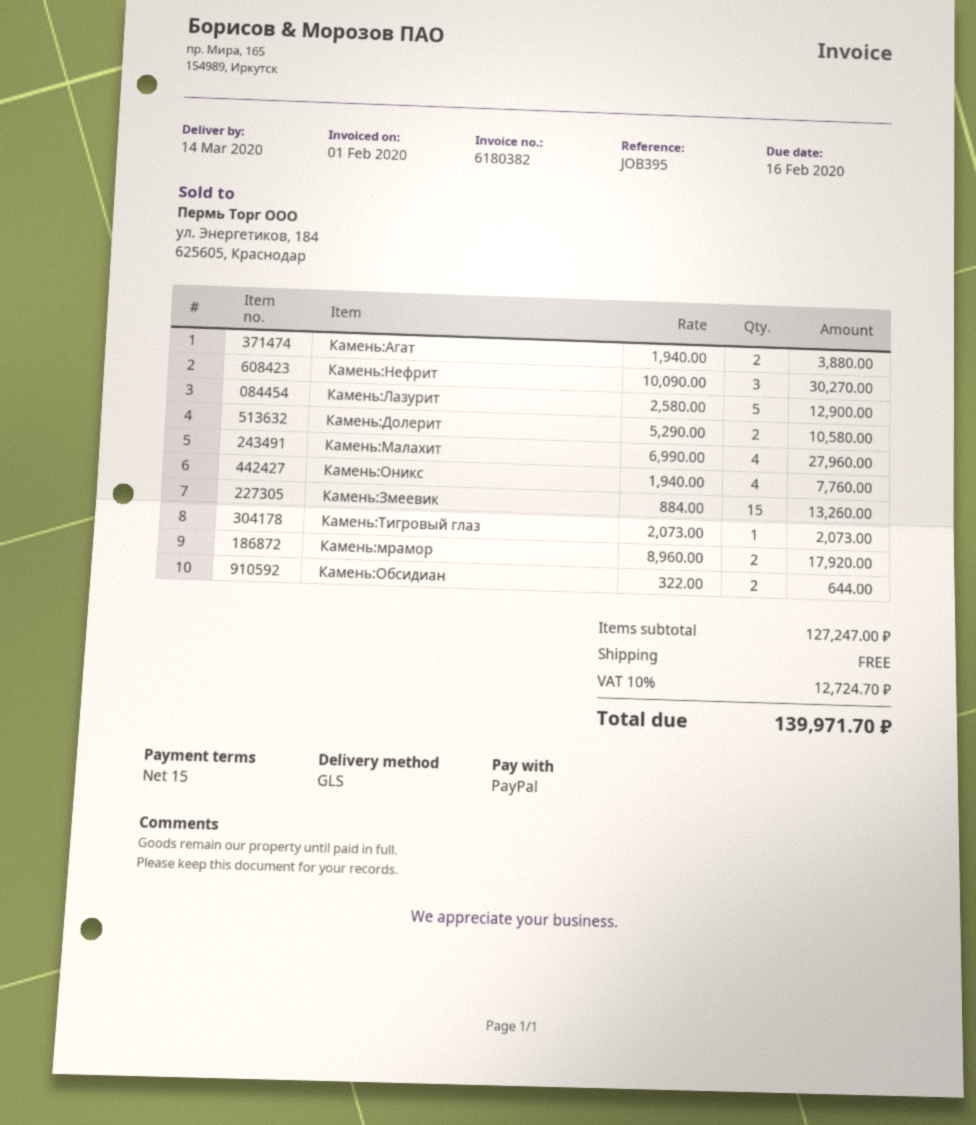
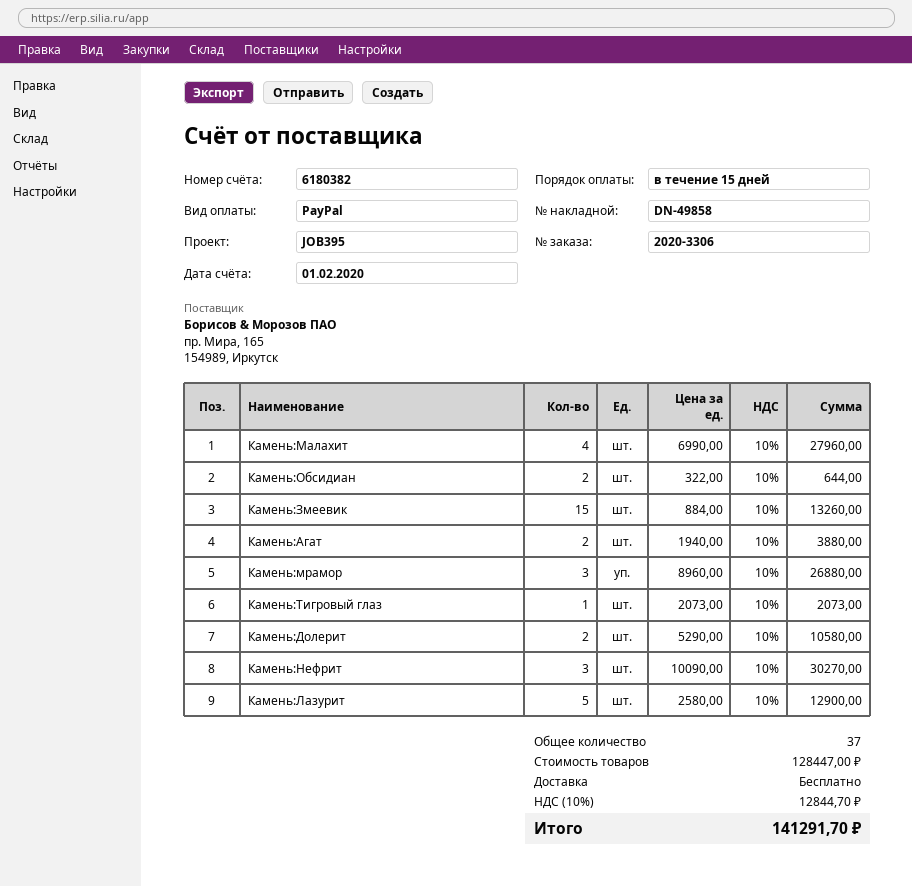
Камень:Оникс: 4 x 1940.00 = 7760.00 -> none
Камень:мрамор: 2 x 8960.00 = 17920.00 -> 3 x 8960.00 = 26880.00
subtotal: 127247.00 -> 128447.00
tax: 10% = 12724.70 -> 10% = 12844.70
total: 139971.70 -> 141291.70

